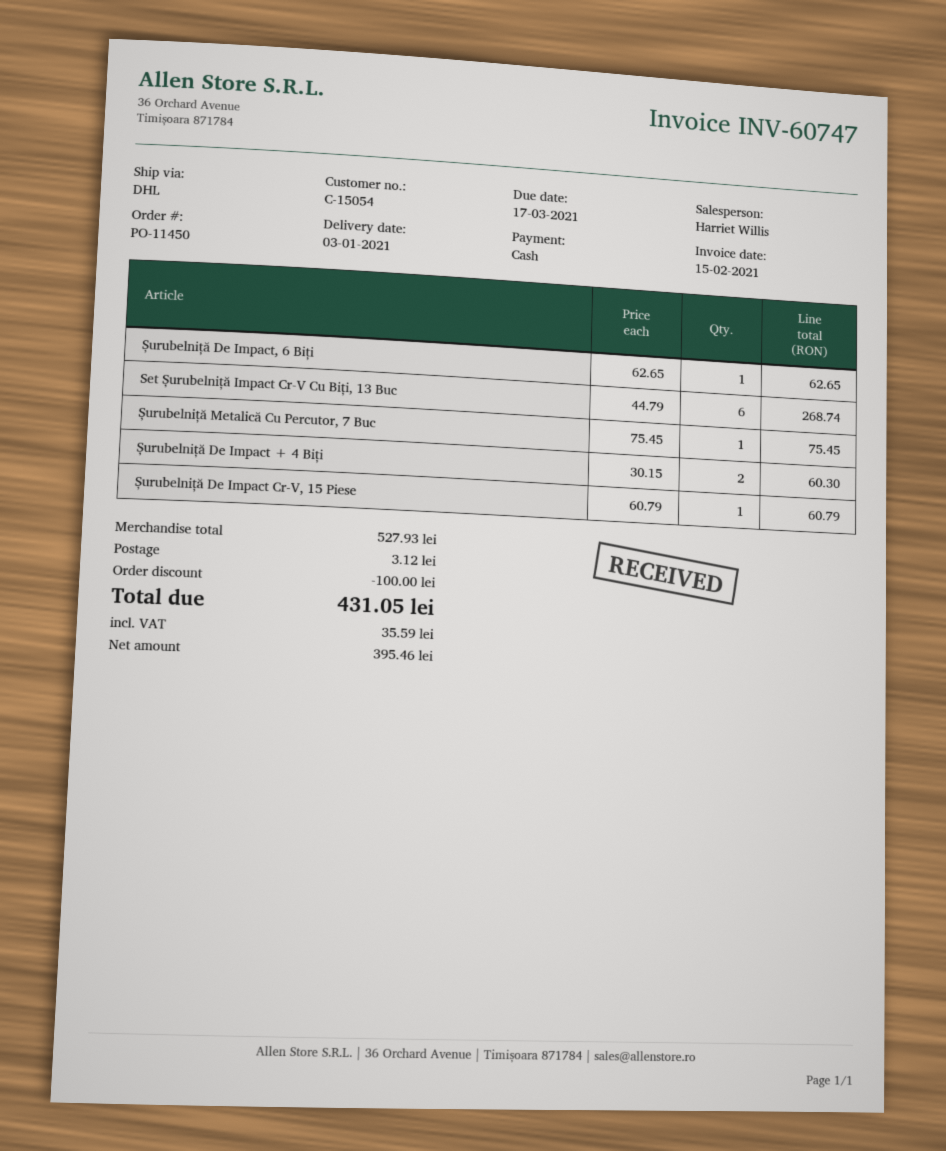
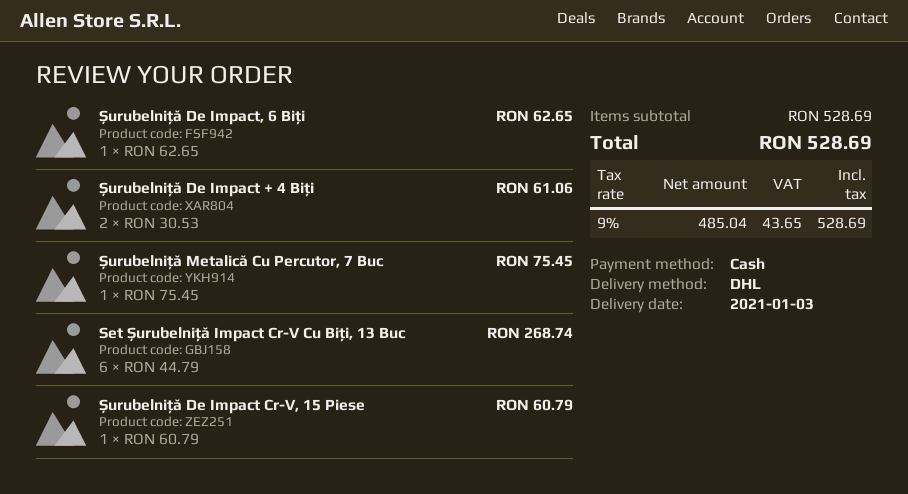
Șurubelniță De Impact + 4 Biți: 2 x 30.15 = 60.30 -> 2 x 30.53 = 61.06
subtotal: 527.93 -> 528.69
discount: 100.00 -> none
shipping: 3.12 -> none
net: 395.46 -> 485.04
tax: 35.59 -> 43.65
total: 431.05 -> 528.69

